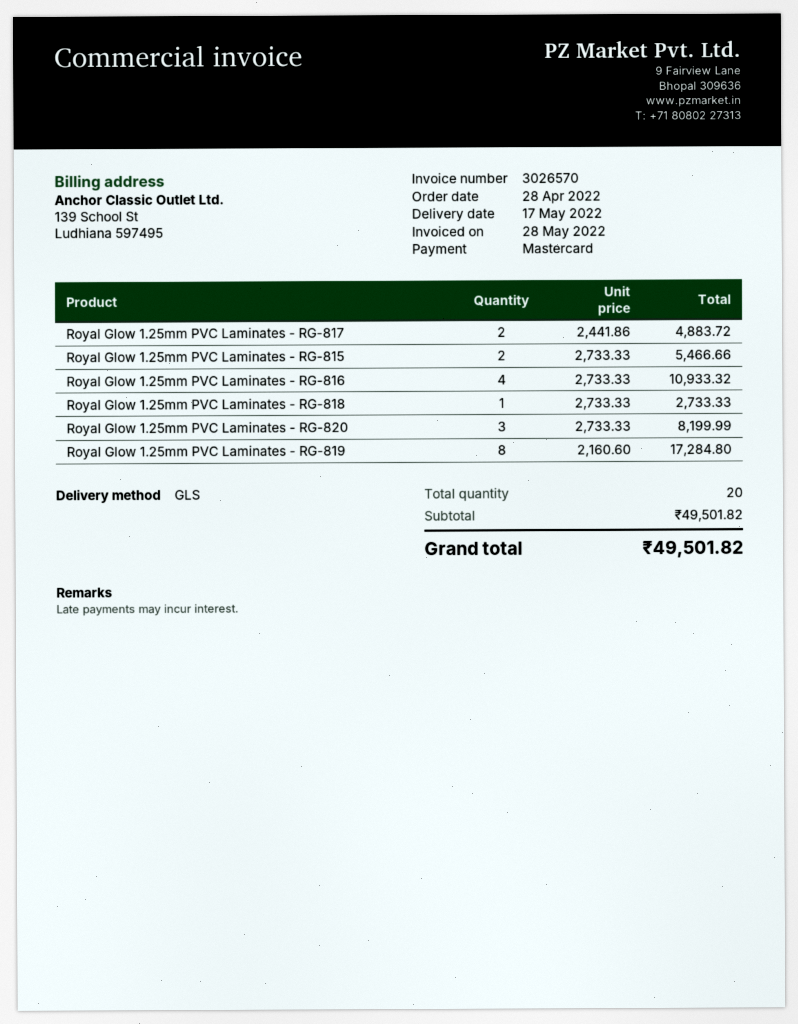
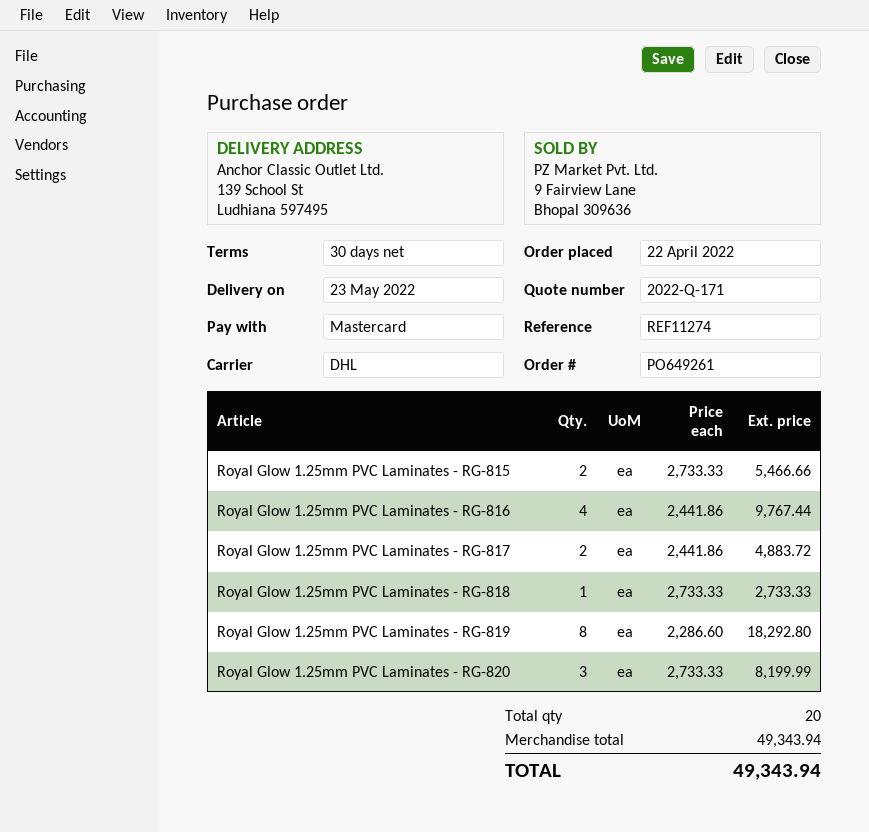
order date: 2022-04-28 -> 2022-04-22
delivery date: 2022-05-17 -> 2022-05-23
shipping method: GLS -> DHL
Royal Glow 1.25mm PVC Laminates - RG-816: 4 x 2733.33 = 10933.32 -> 4 x 2441.86 = 9767.44
Royal Glow 1.25mm PVC Laminates - RG-819: 8 x 2160.60 = 17284.80 -> 8 x 2286.60 = 18292.80
subtotal: 49501.82 -> 49343.94
total: 49501.82 -> 49343.94

